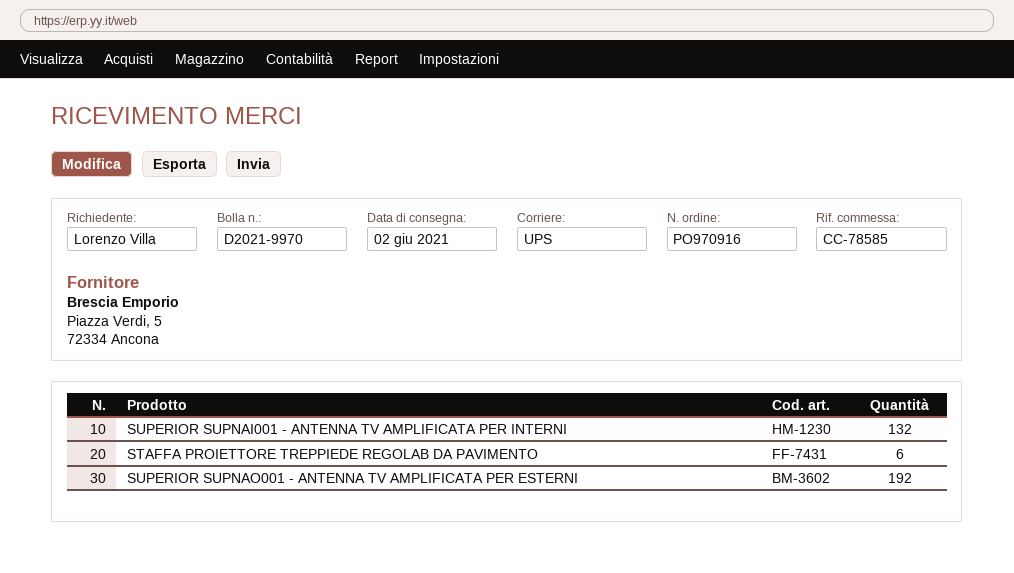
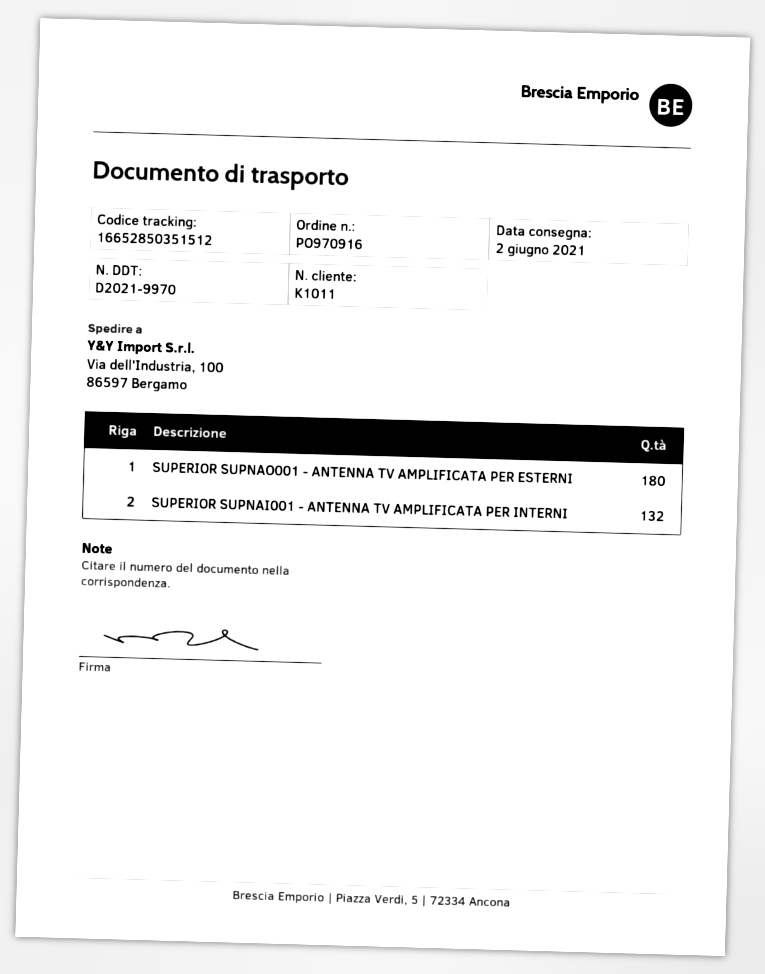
STAFFA PROIETTORE TREPPIEDE REGOLAB DA PAVIMENTO: 6 -> none
SUPERIOR SUPNAO001 - ANTENNA TV AMPLIFICATA PER ESTERNI: 192 -> 180

